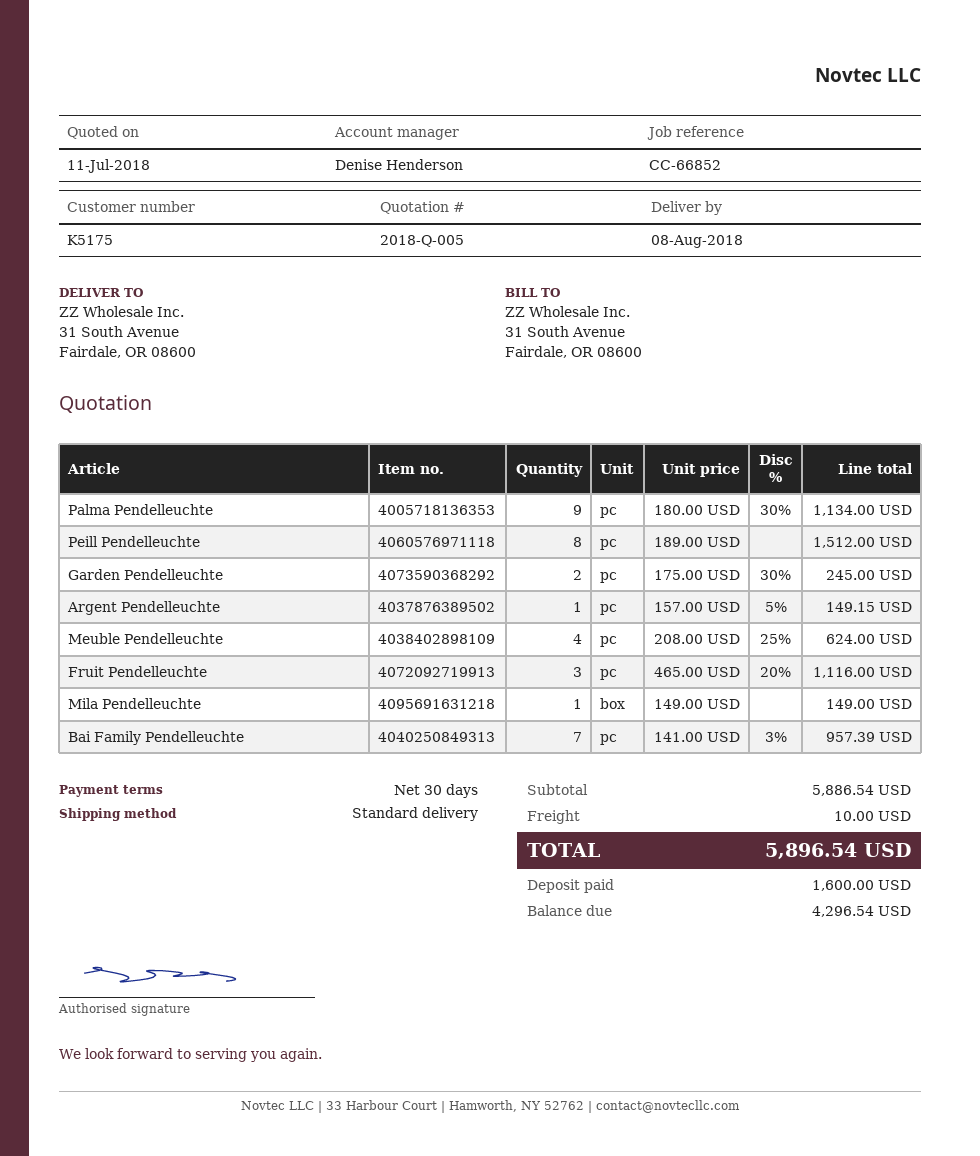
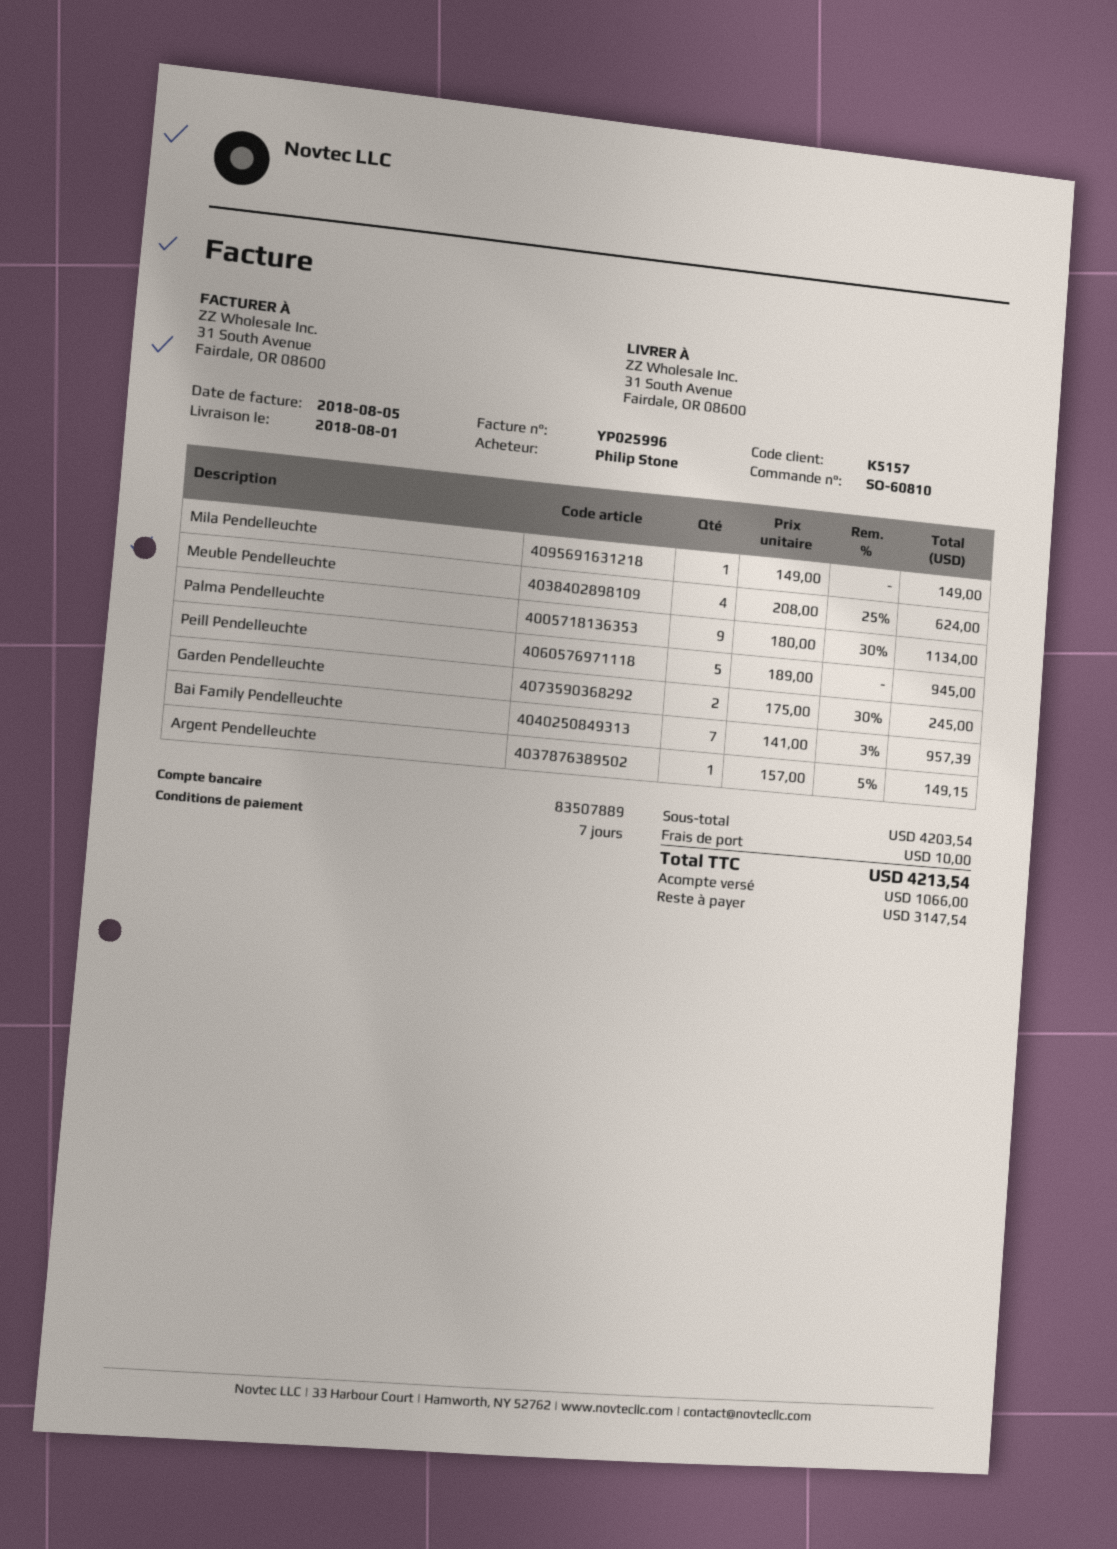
delivery date: 2018-08-08 -> 2018-08-01
payment terms: 30 days -> 7 days
customer number: K5175 -> K5157
Peill Pendelleuchte: 8 x 189.00 = 1512.00 -> 5 x 189.00 = 945.00
Fruit Pendelleuchte: 3 x 465.00 - 20% = 1116.00 -> none
subtotal: 5886.54 -> 4203.54
total: 5896.54 -> 4213.54
deposit: 1600.00 -> 1066.00
balance: 4296.54 -> 3147.54

